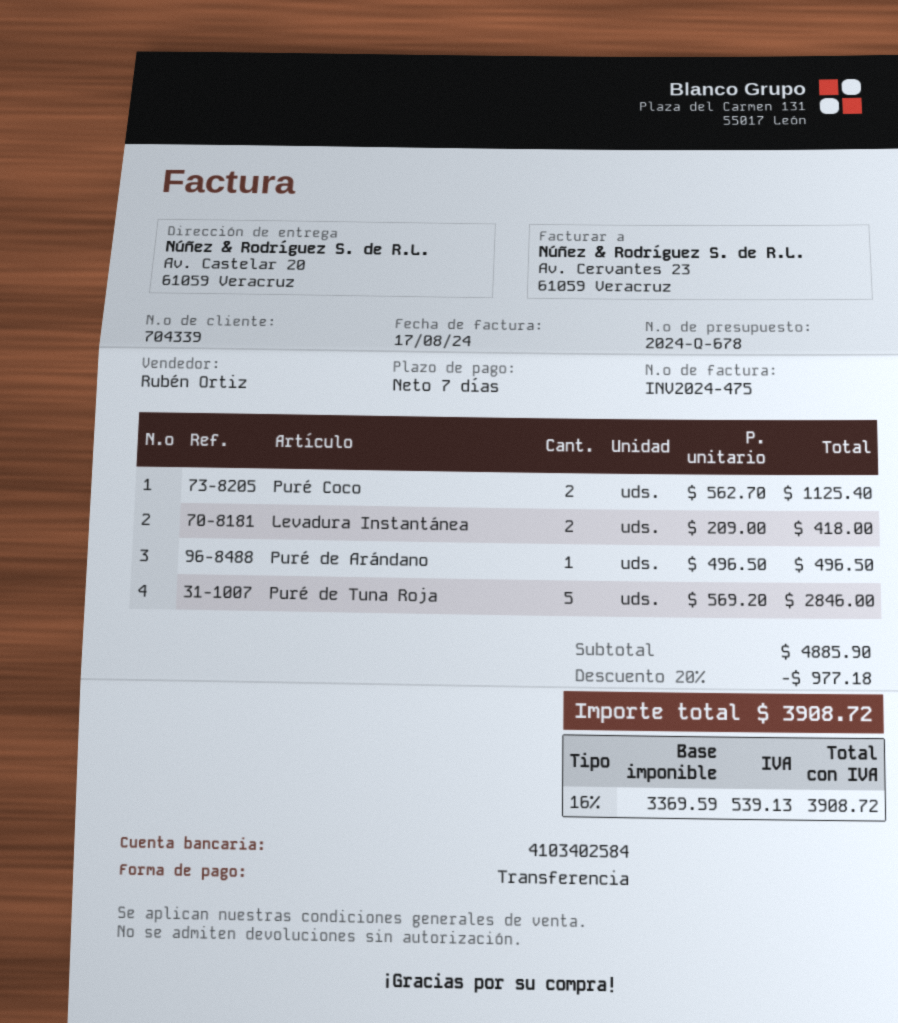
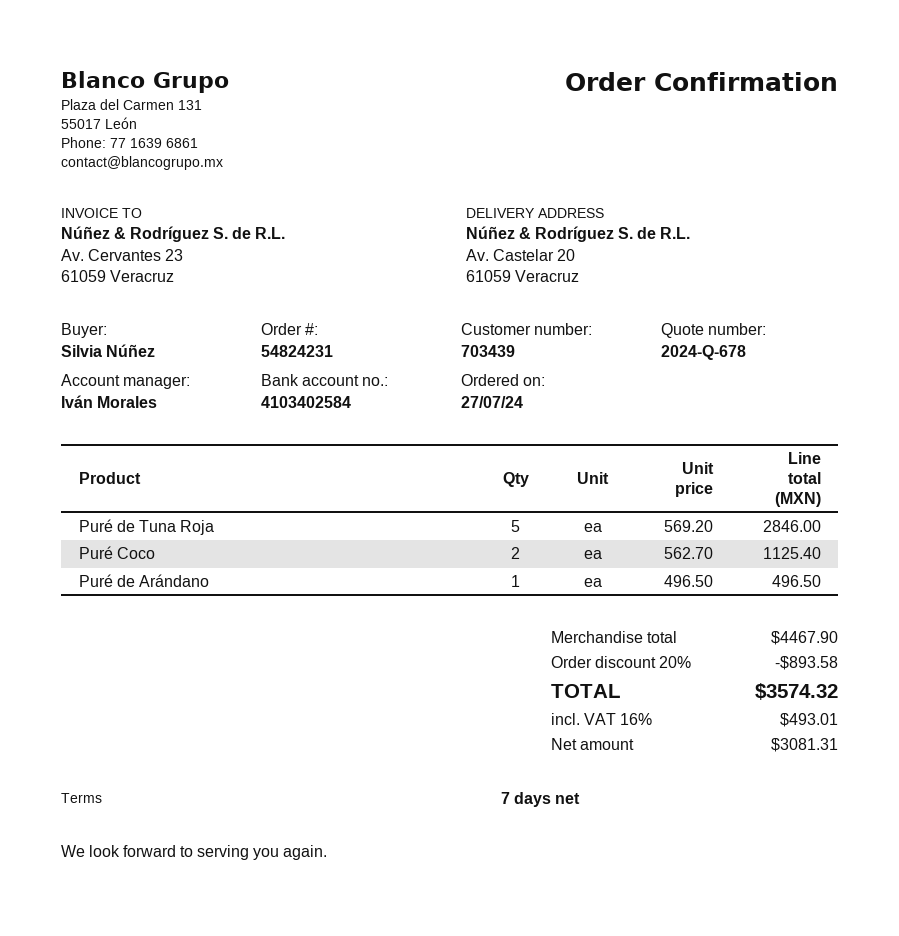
customer number: 704339 -> 703439
sales rep: Rubén Ortiz -> Iván Morales
Levadura Instantánea: 2 x 209.00 = 418.00 -> none
subtotal: 4885.90 -> 4467.90
discount: 20% = 977.18 -> 20% = 893.58
net: 3369.59 -> 3081.31
tax: 16% = 539.13 -> 16% = 493.01
total: 3908.72 -> 3574.32

